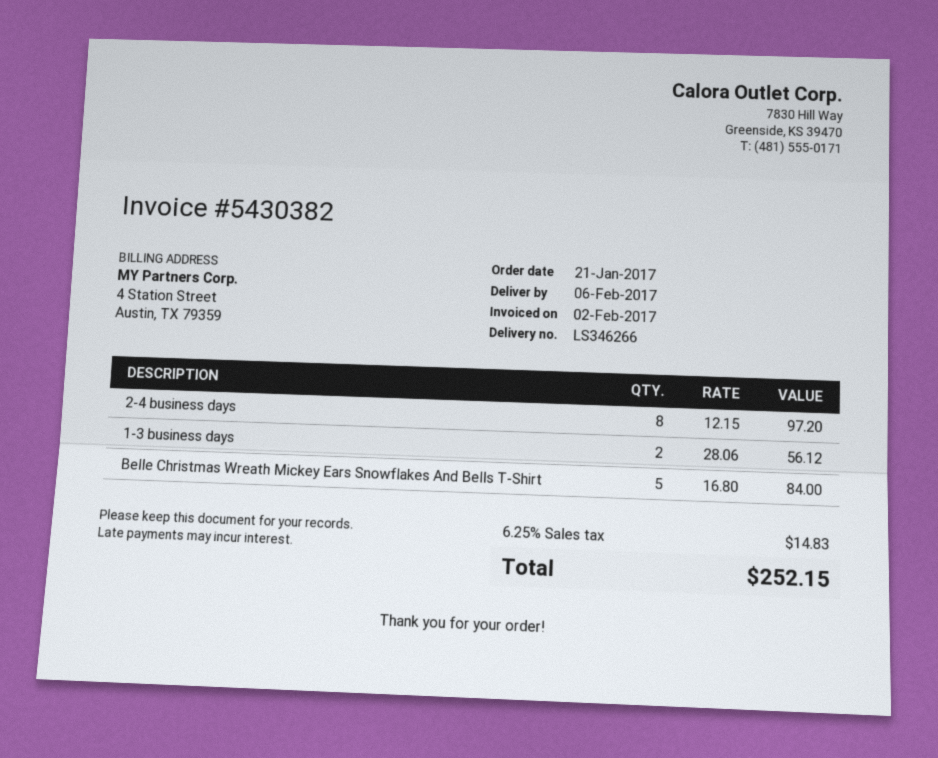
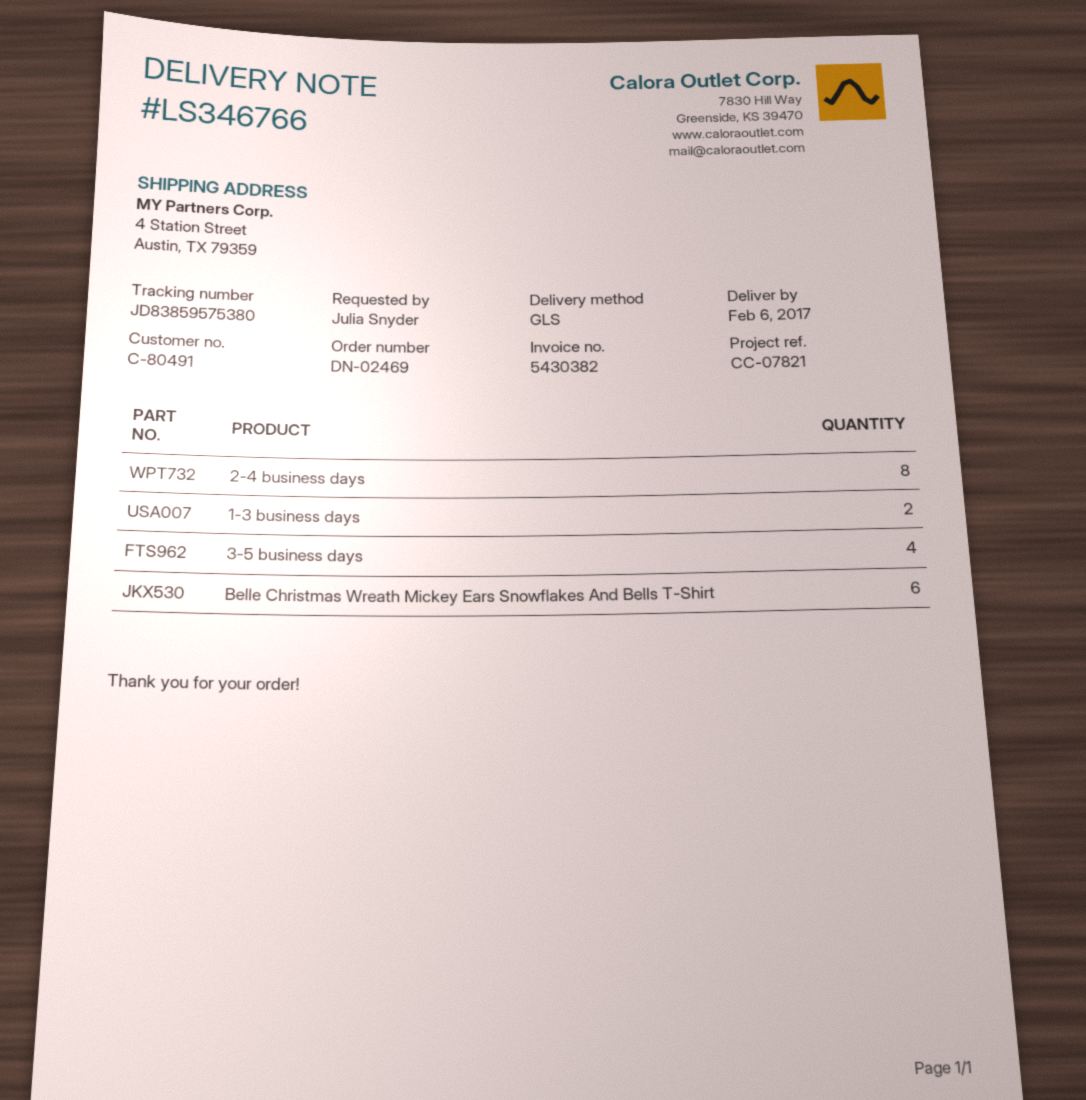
delivery note number: LS346266 -> LS346766
Belle Christmas Wreath Mickey Ears Snowflakes And Bells T-Shirt: 5 -> 6
3-5 business days: none -> 4

